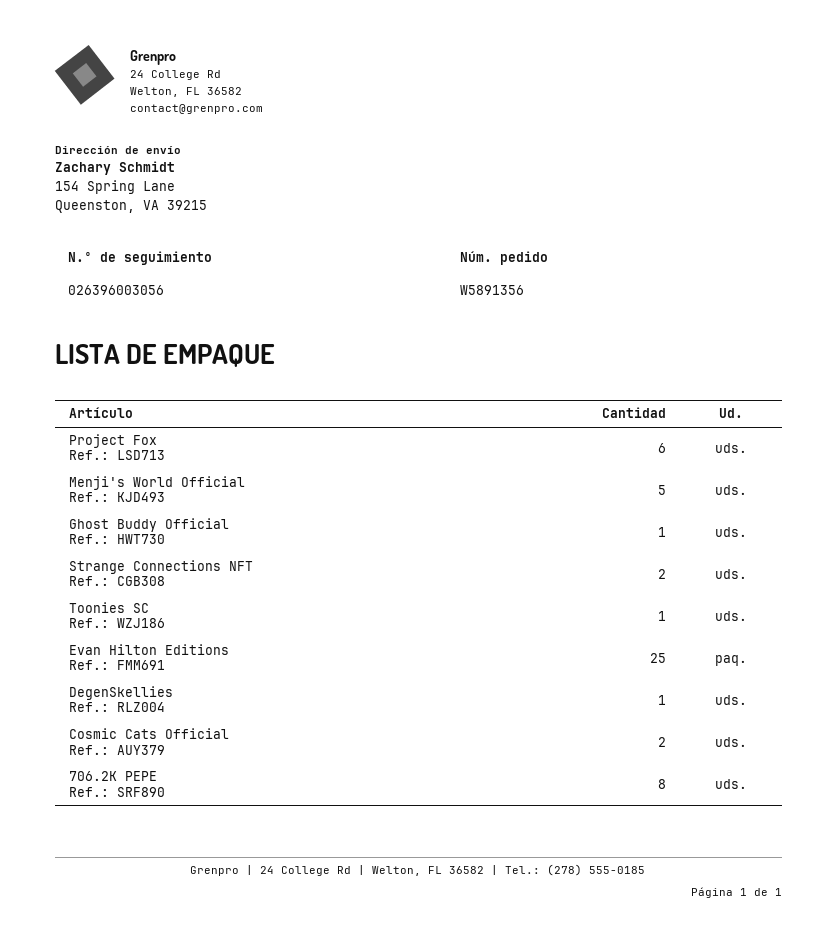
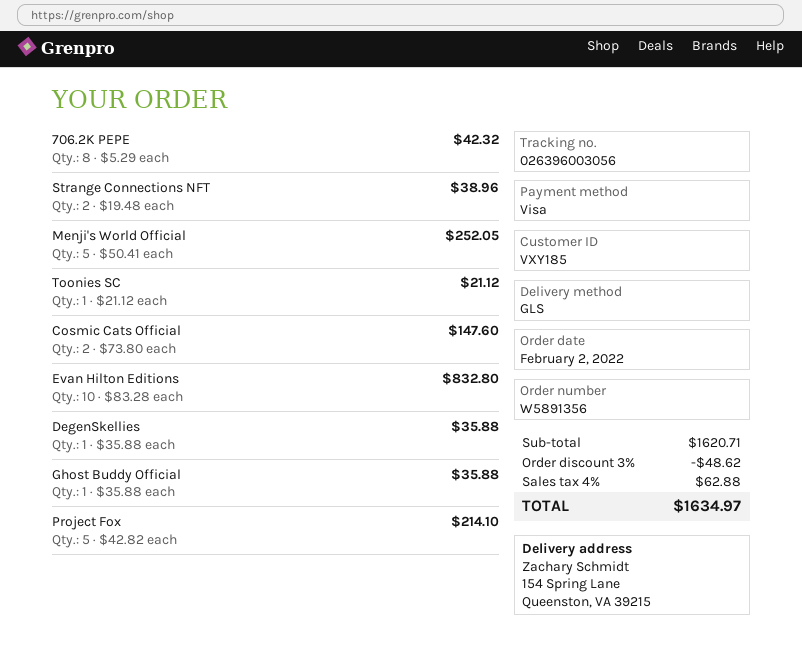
Project Fox: 6 -> 5
Evan Hilton Editions: 25 -> 10

